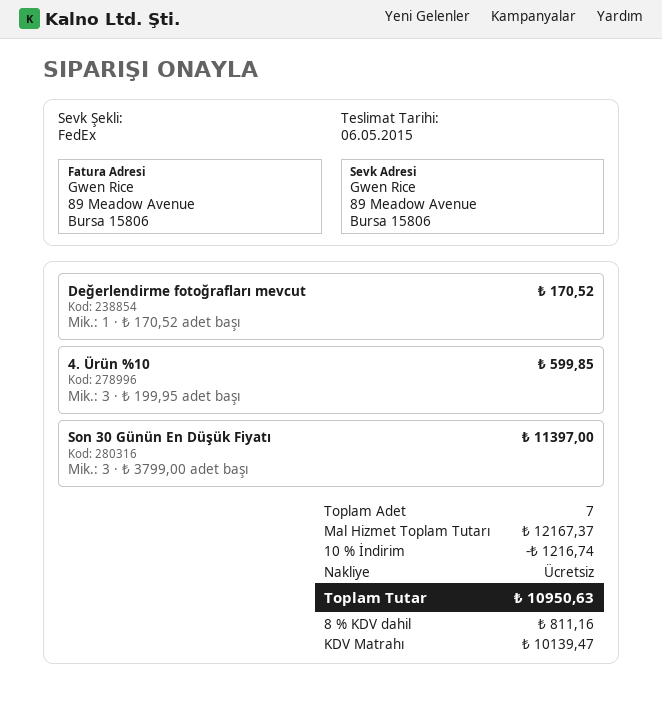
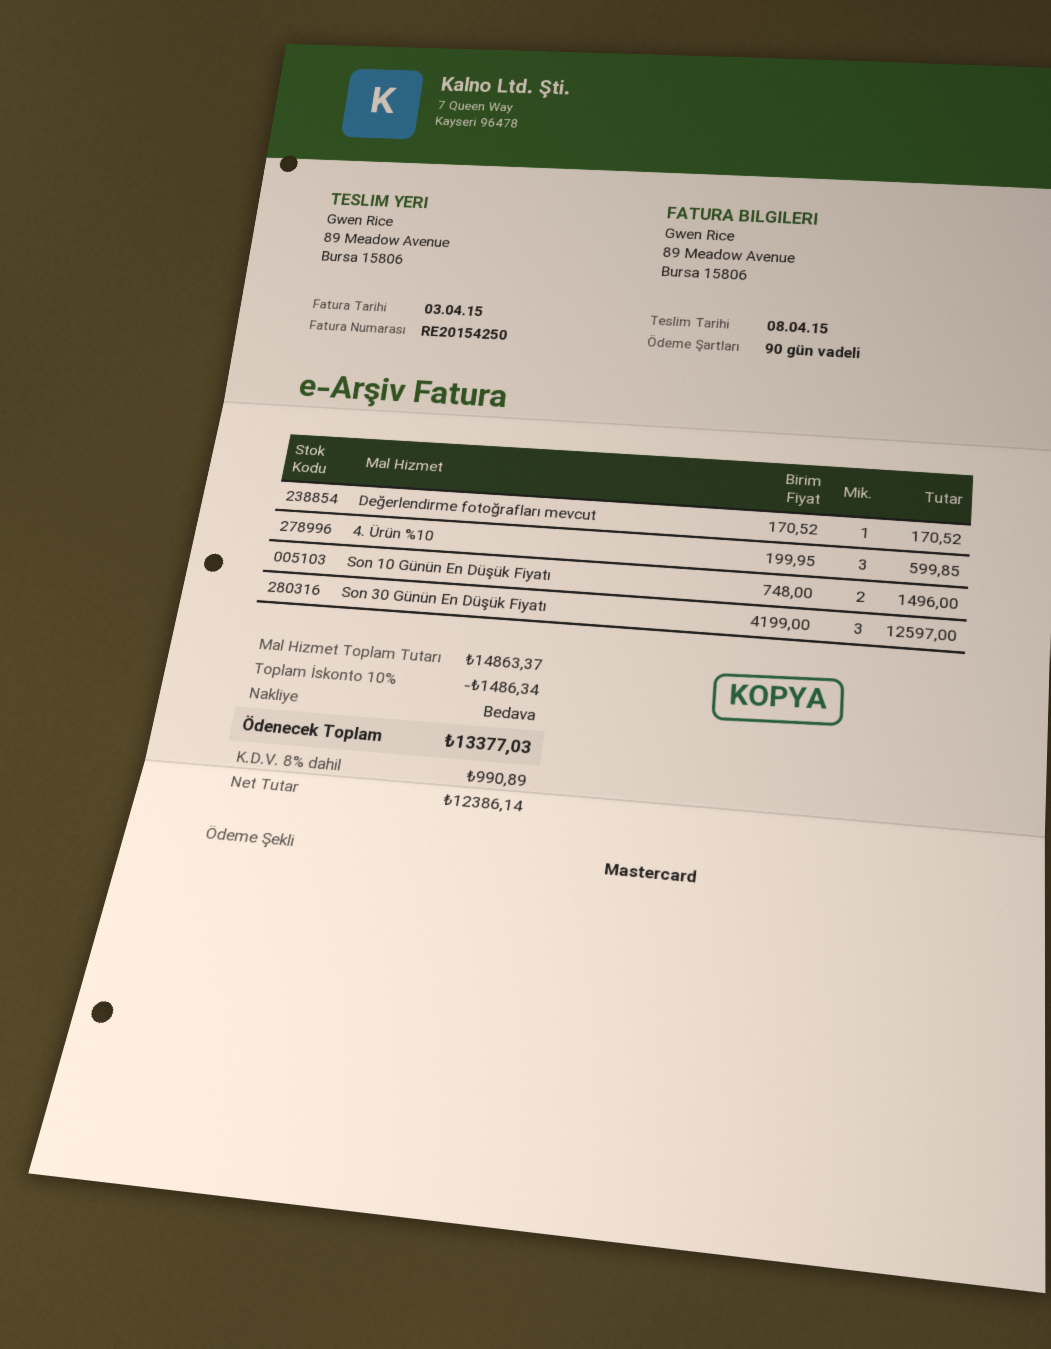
delivery date: 2015-05-06 -> 2015-04-08
Son 30 Günün En Düşük Fiyatı: 3 x 3799.00 = 11397.00 -> 3 x 4199.00 = 12597.00
Son 10 Günün En Düşük Fiyatı: none -> 2 x 748.00 = 1496.00
subtotal: 12167.37 -> 14863.37
discount: 10% = 1216.74 -> 10% = 1486.34
net: 10139.47 -> 12386.14
tax: 8% = 811.16 -> 8% = 990.89
total: 10950.63 -> 13377.03

